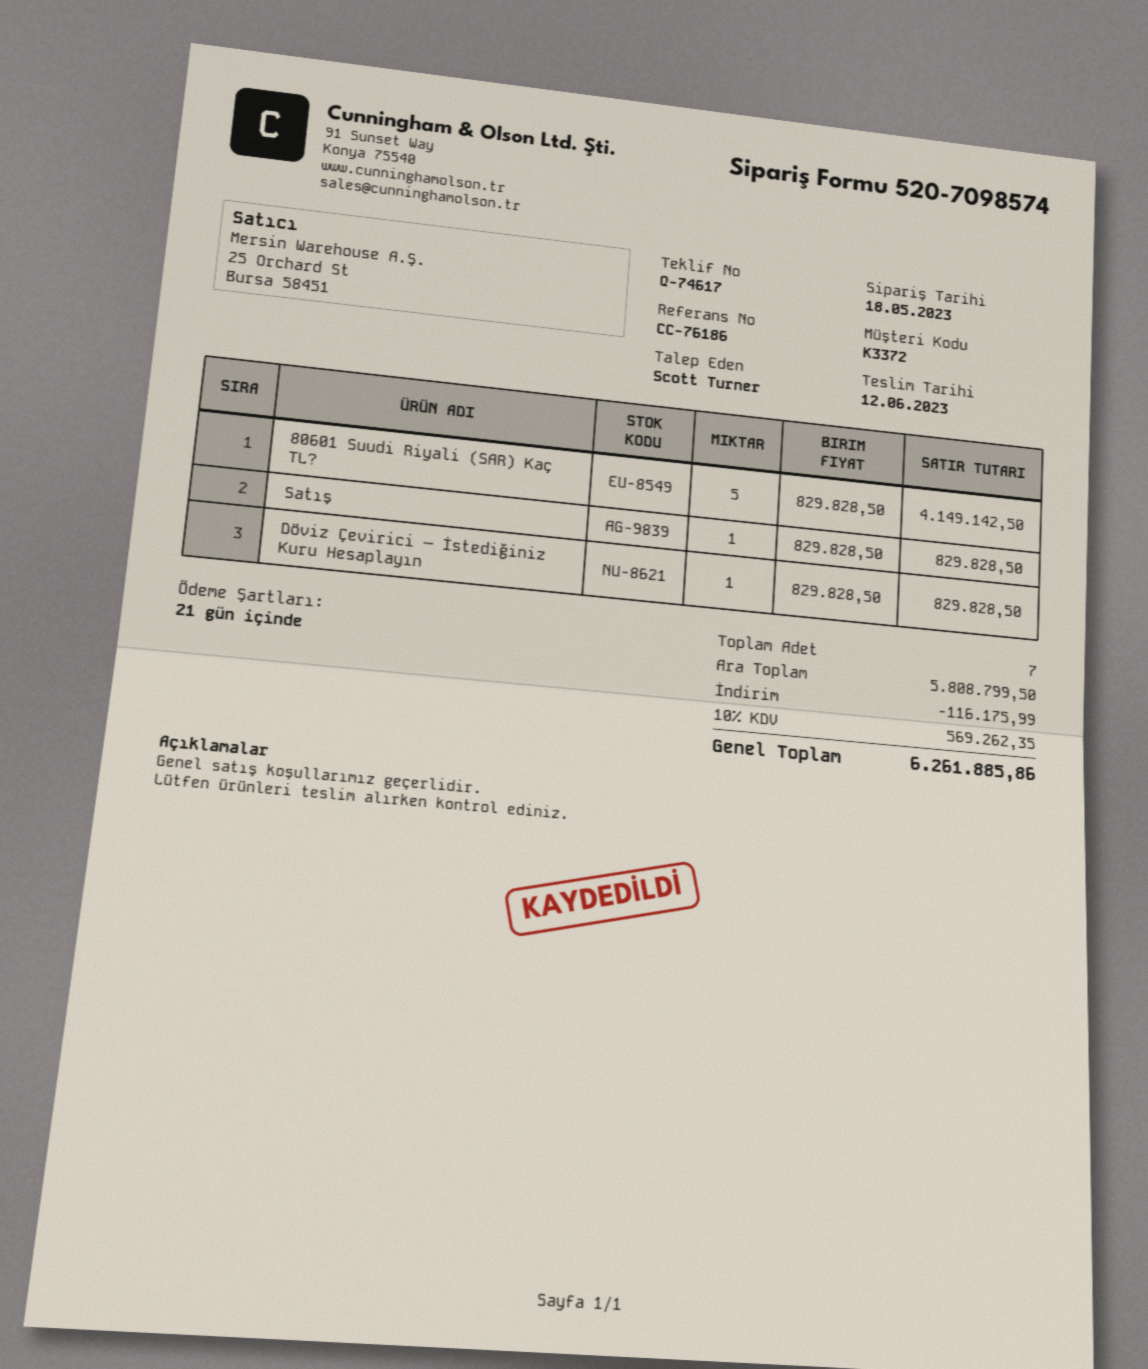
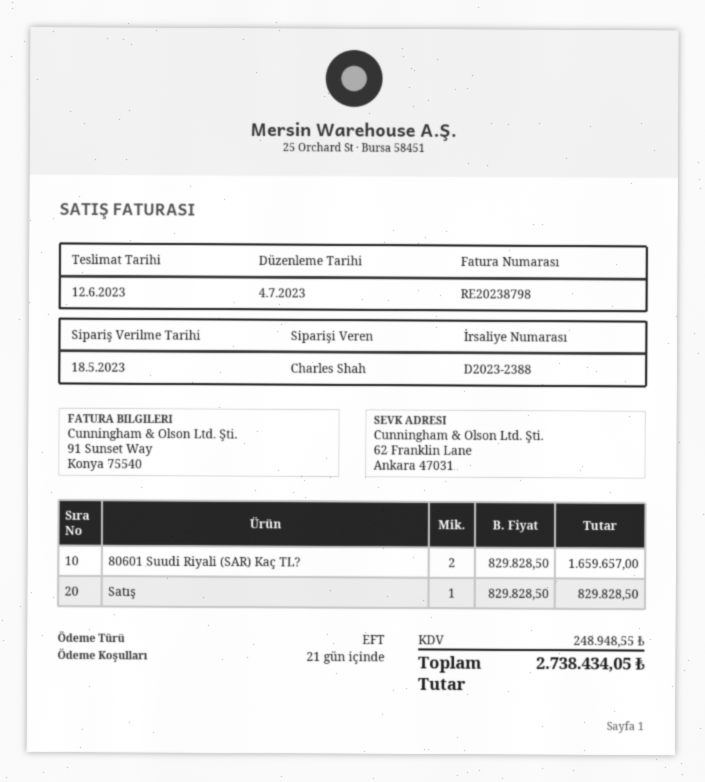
ordered by: Scott Turner -> Charles Shah
80601 Suudi Riyali (SAR) Kaç TL?: 5 x 829828.50 = 4149142.50 -> 2 x 829828.50 = 1659657.00
Döviz Çevirici — İstediğiniz Kuru Hesaplayın: 1 x 829828.50 = 829828.50 -> none
discount: 116175.99 -> none
tax: 569262.35 -> 248948.55
total: 6261885.86 -> 2738434.05

